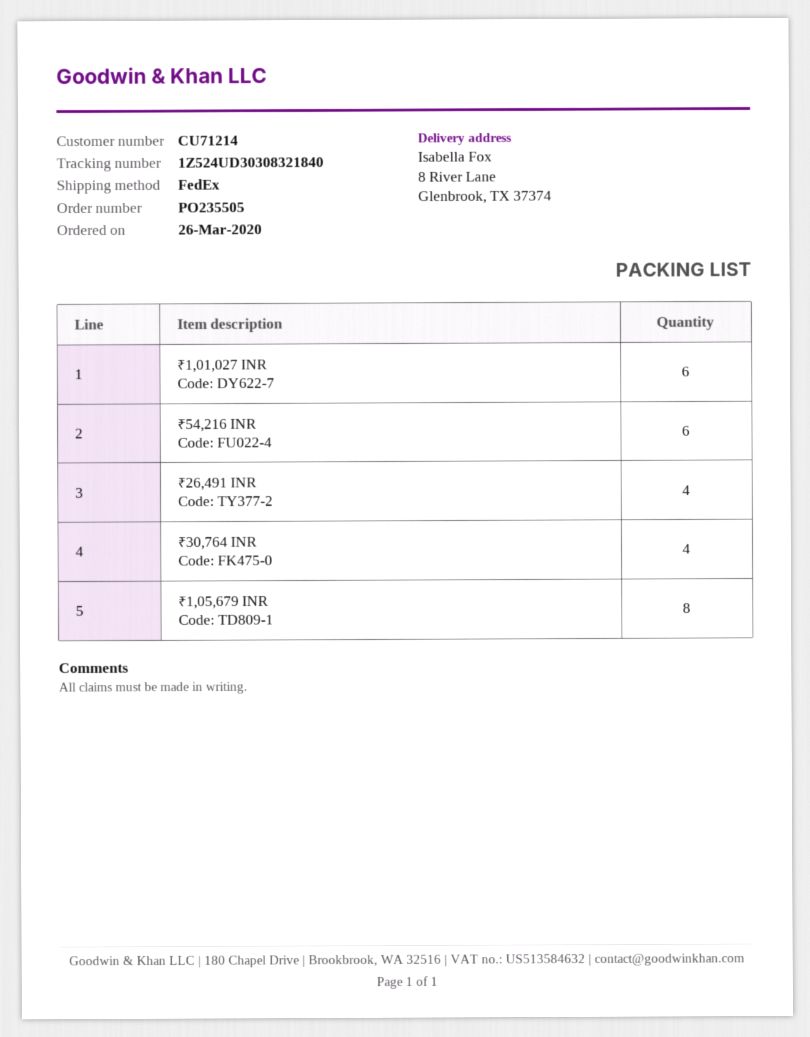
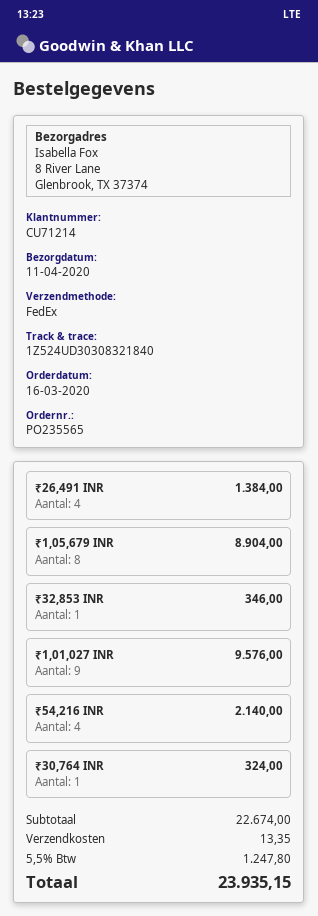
order number: PO235505 -> PO235565
order date: 2020-03-26 -> 2020-03-16
₹1,01,027 INR: 6 -> 9
₹54,216 INR: 6 -> 4
₹30,764 INR: 4 -> 1
₹32,853 INR: none -> 1

